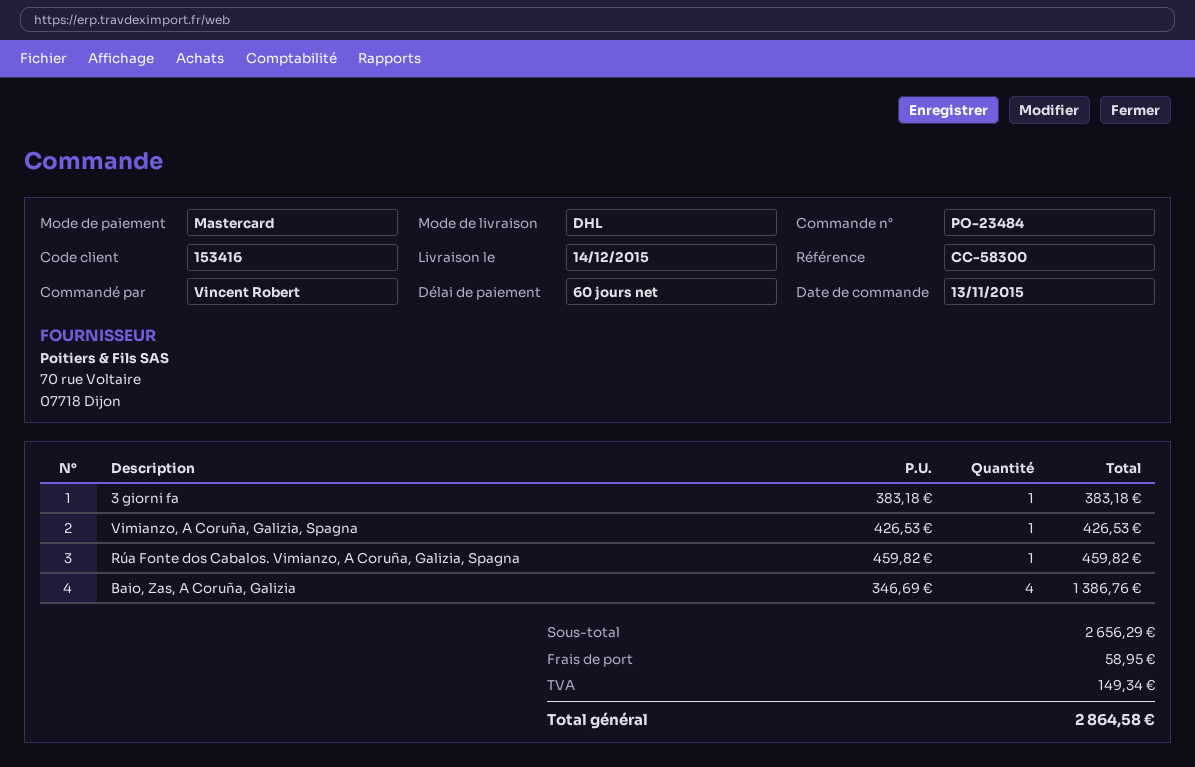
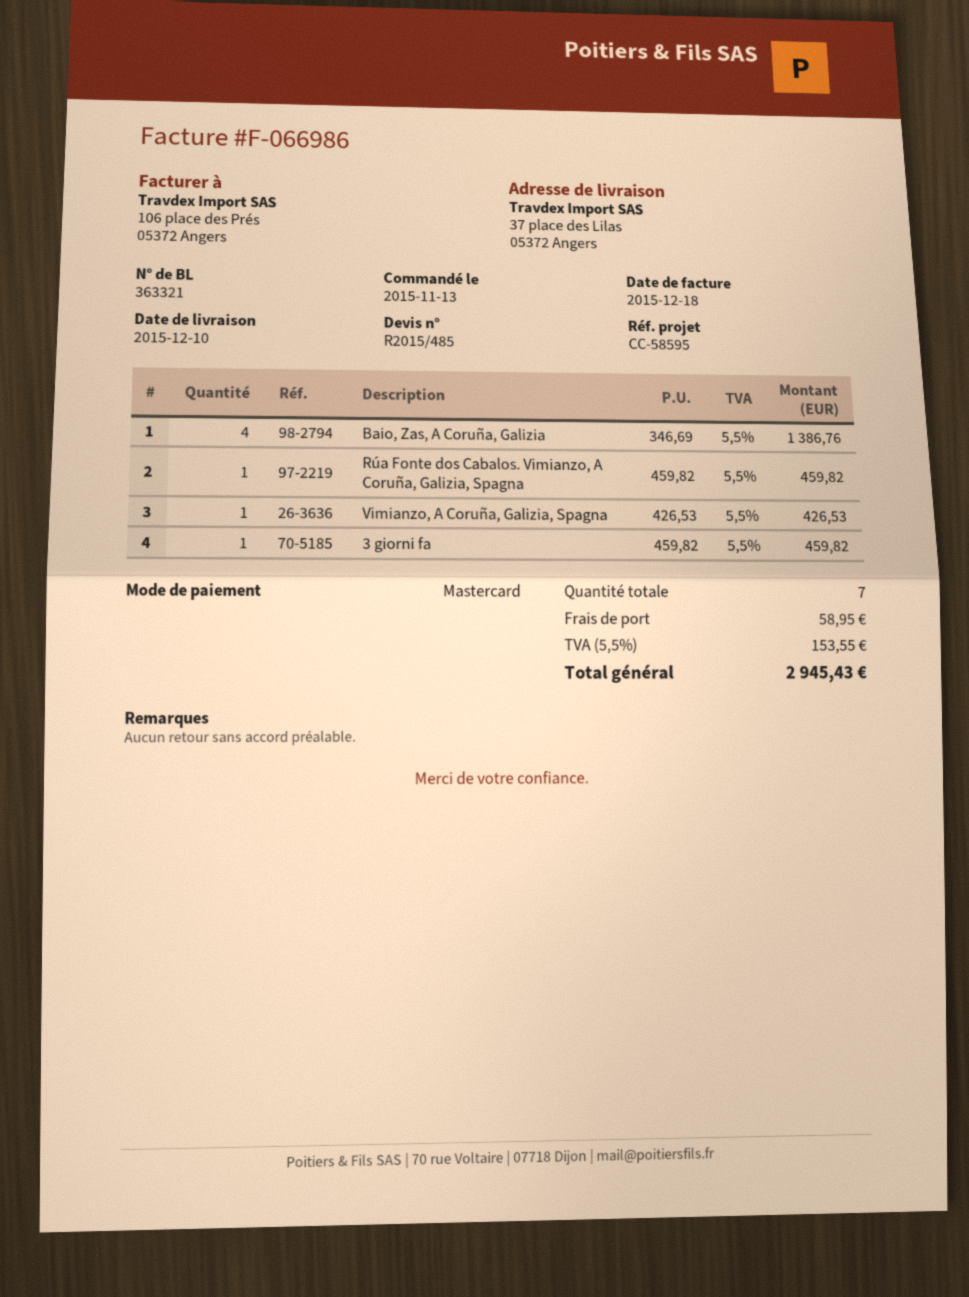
delivery date: 2015-12-14 -> 2015-12-10
reference: CC-58300 -> CC-58595
3 giorni fa: 1 x 383.18 = 383.18 -> 1 x 459.82 = 459.82
tax: 149.34 -> 153.55
total: 2864.58 -> 2945.43

